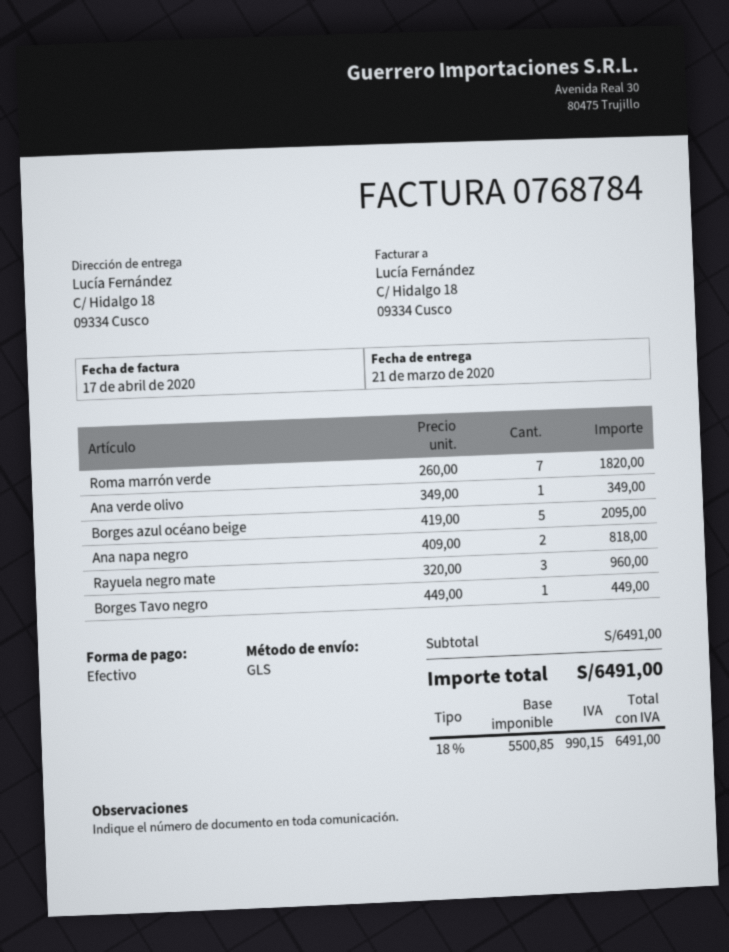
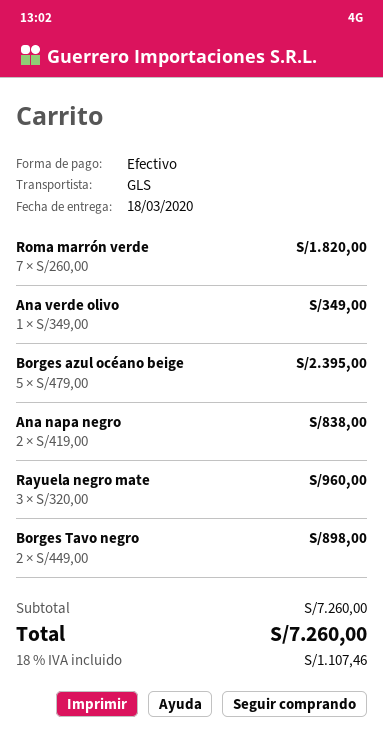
delivery date: 2020-03-21 -> 2020-03-18
Borges azul océano beige: 5 x 419.00 = 2095.00 -> 5 x 479.00 = 2395.00
Ana napa negro: 2 x 409.00 = 818.00 -> 2 x 419.00 = 838.00
Borges Tavo negro: 1 x 449.00 = 449.00 -> 2 x 449.00 = 898.00
subtotal: 6491.00 -> 7260.00
tax: 18% = 990.15 -> 18% = 1107.46
total: 6491.00 -> 7260.00

